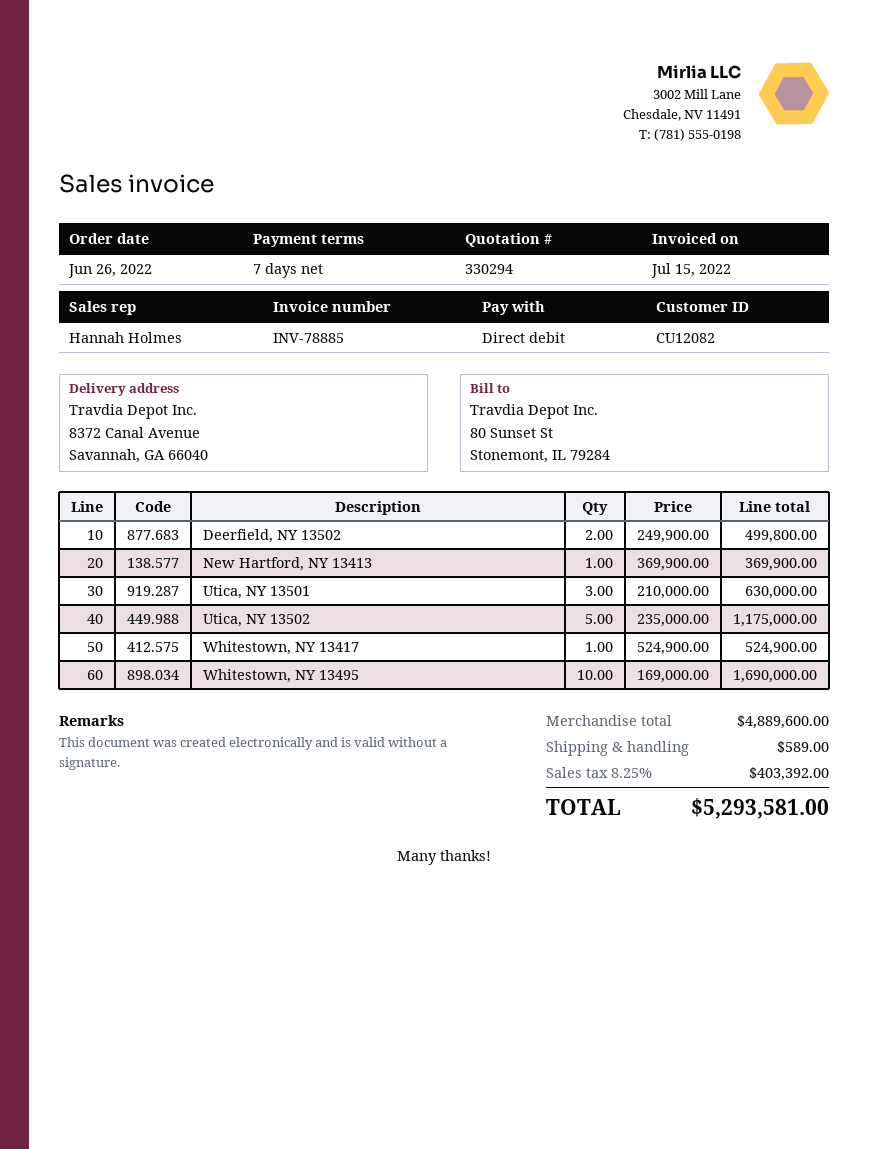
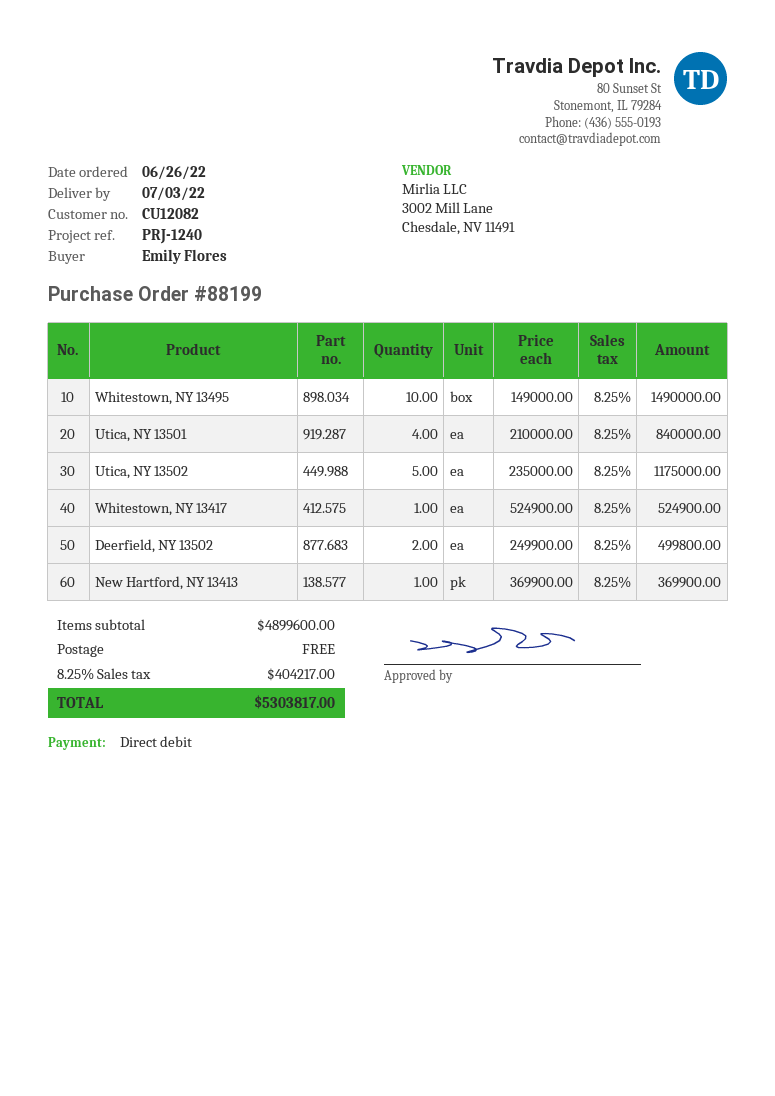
Utica, NY 13501: 3 x 210000.00 = 630000.00 -> 4 x 210000.00 = 840000.00
Whitestown, NY 13495: 10 x 169000.00 = 1690000.00 -> 10 x 149000.00 = 1490000.00
subtotal: 4889600.00 -> 4899600.00
shipping: 589.00 -> 0.00
tax: 8.25% = 403392.00 -> 8.25% = 404217.00
total: 5293581.00 -> 5303817.00

